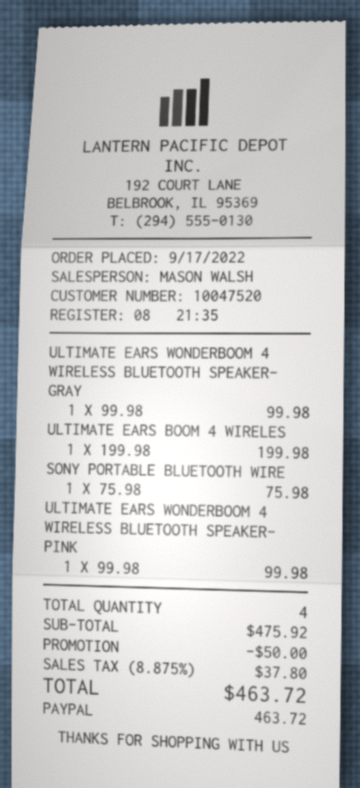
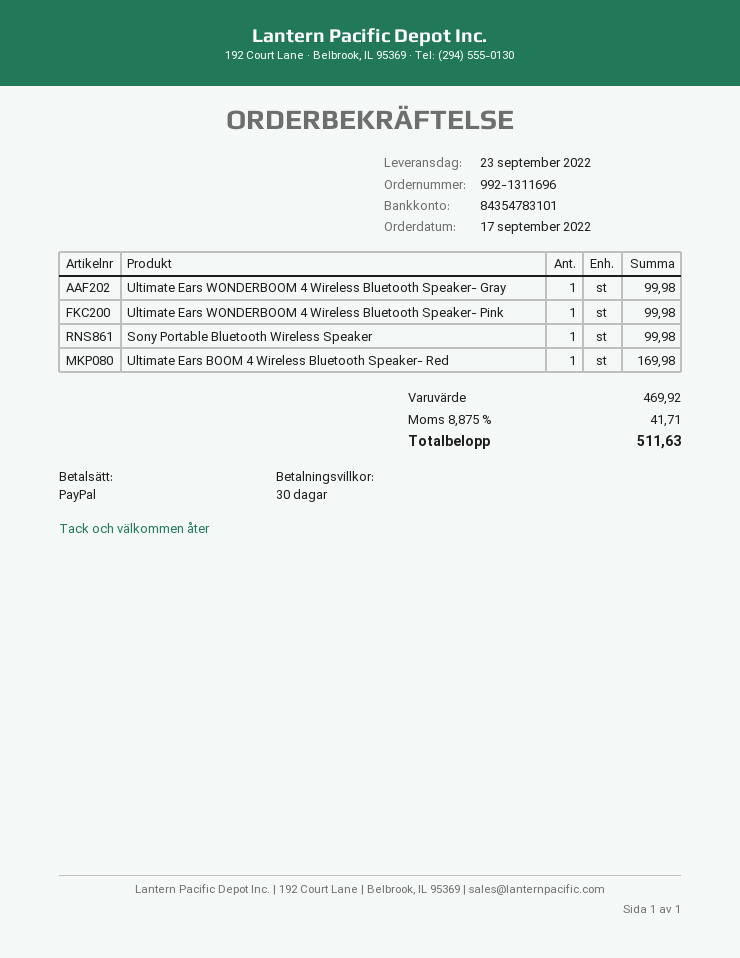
ULTIMATE EARS BOOM 4 WIRELES: 1 for 199.98 -> 1 for 169.98
SONY PORTABLE BLUETOOTH WIRE: 1 for 75.98 -> 1 for 99.98
subtotal: 475.92 -> 469.92
discount: 50.00 -> none
tax: 8.875% = 37.80 -> 8.875% = 41.71
total: 463.72 -> 511.63

